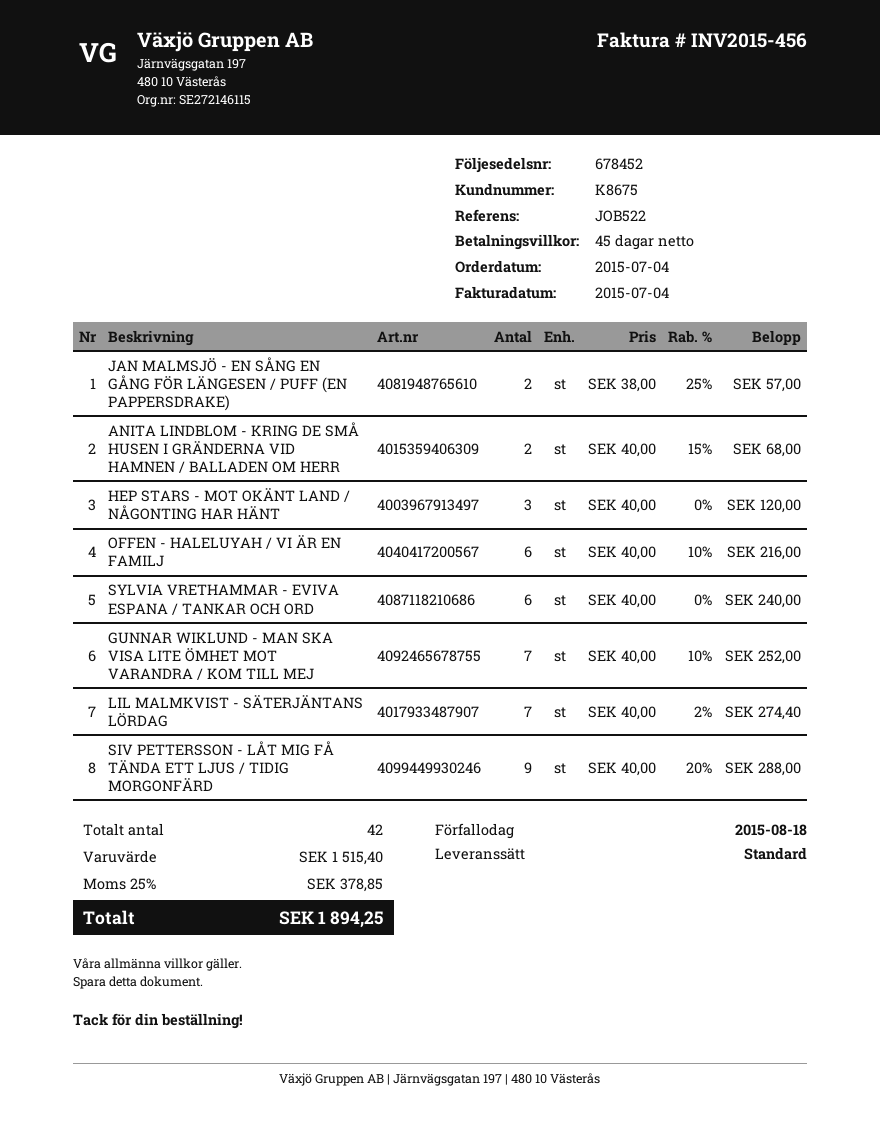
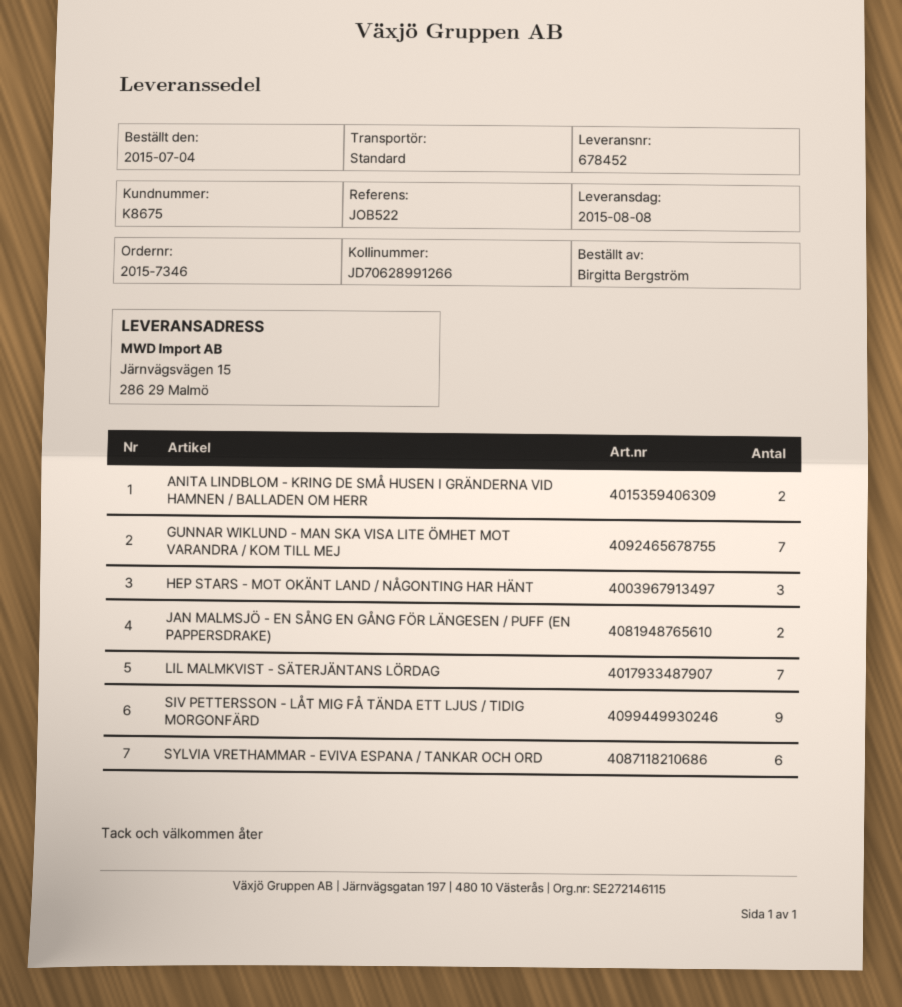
OFFEN - HALELUYAH / VI ÄR EN FAMILJ: 6 -> none

